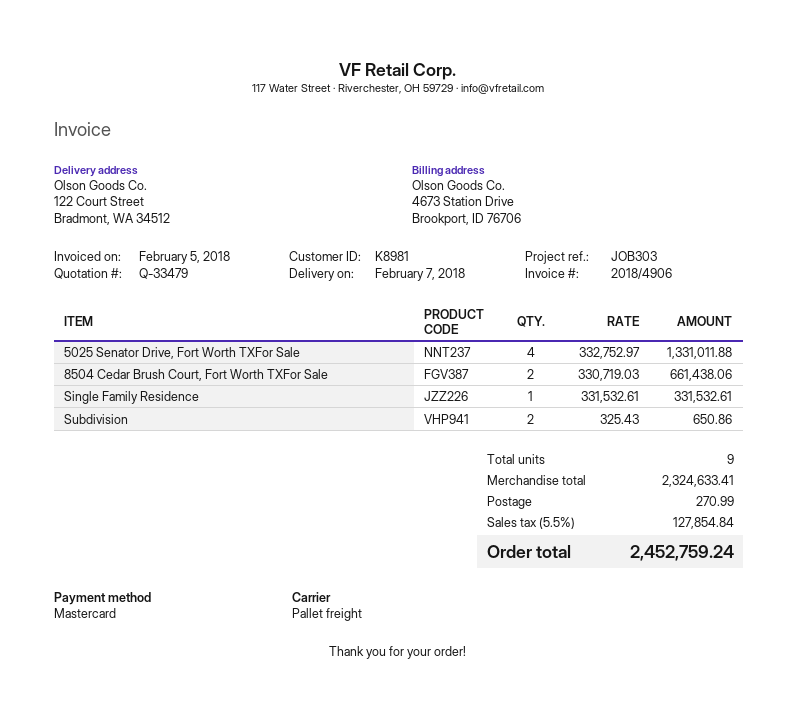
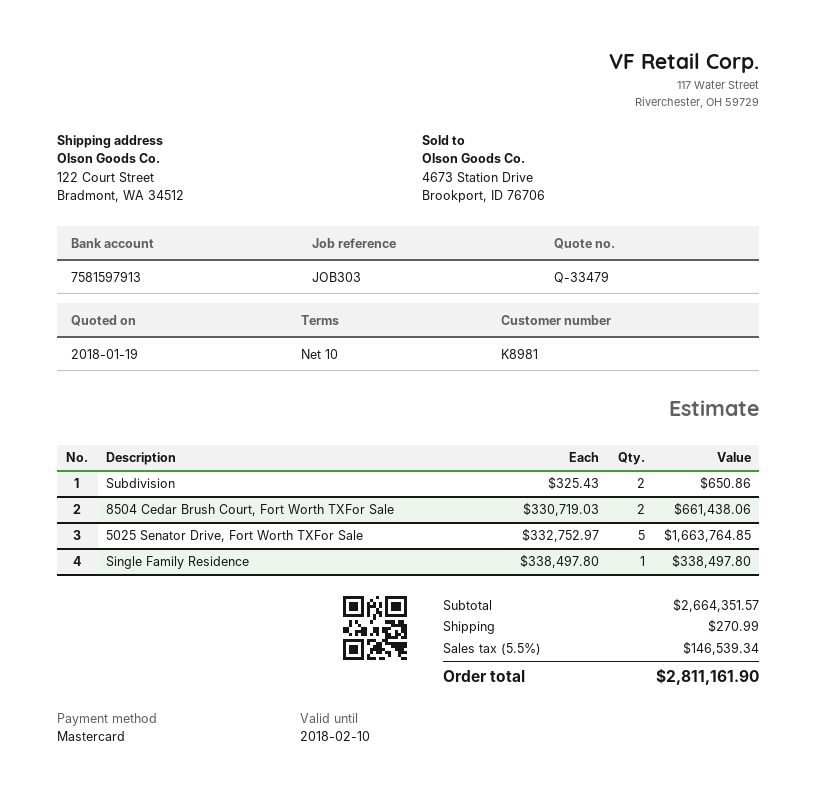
5025 Senator Drive, Fort Worth TXFor Sale: 4 x 332752.97 = 1331011.88 -> 5 x 332752.97 = 1663764.85
Single Family Residence: 1 x 331532.61 = 331532.61 -> 1 x 338497.80 = 338497.80
subtotal: 2324633.41 -> 2664351.57
tax: 5.5% = 127854.84 -> 5.5% = 146539.34
total: 2452759.24 -> 2811161.90

